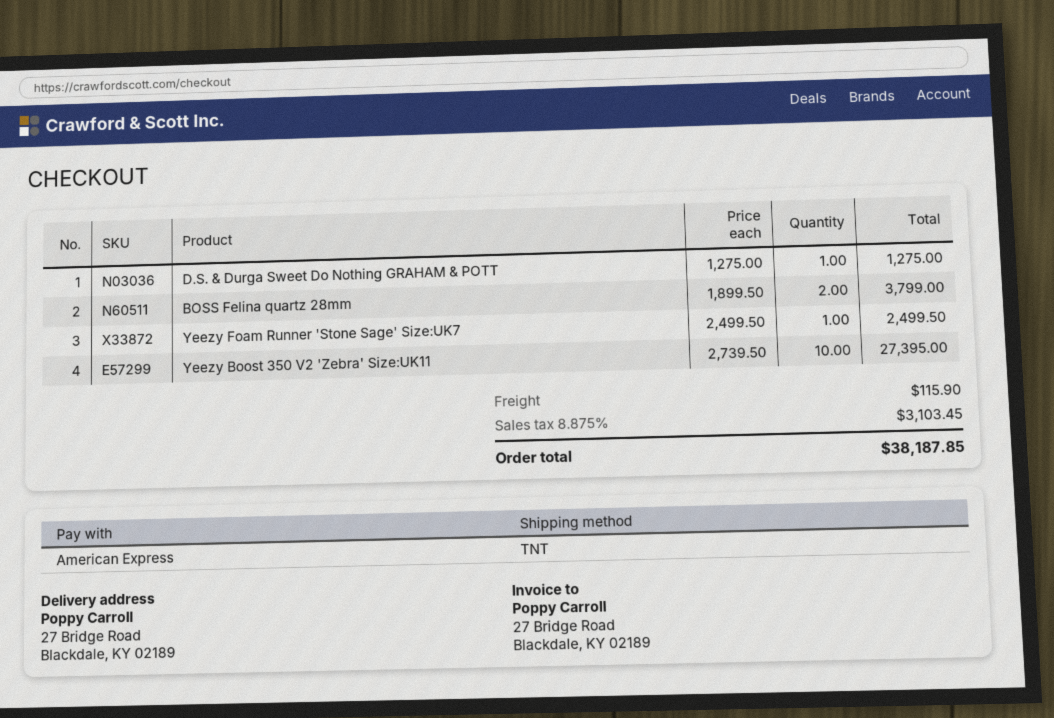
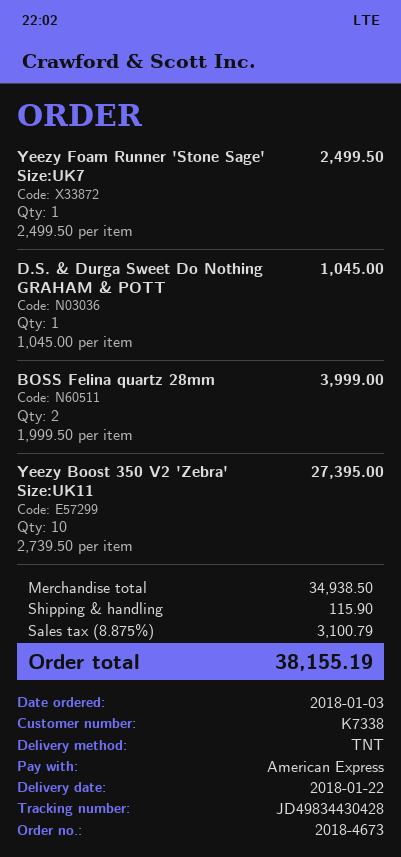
D.S. & Durga Sweet Do Nothing GRAHAM & POTT: 1 x 1275.00 = 1275.00 -> 1 x 1045.00 = 1045.00
BOSS Felina quartz 28mm: 2 x 1899.50 = 3799.00 -> 2 x 1999.50 = 3999.00
tax: 8.875% = 3103.45 -> 8.875% = 3100.79
total: 38187.85 -> 38155.19

